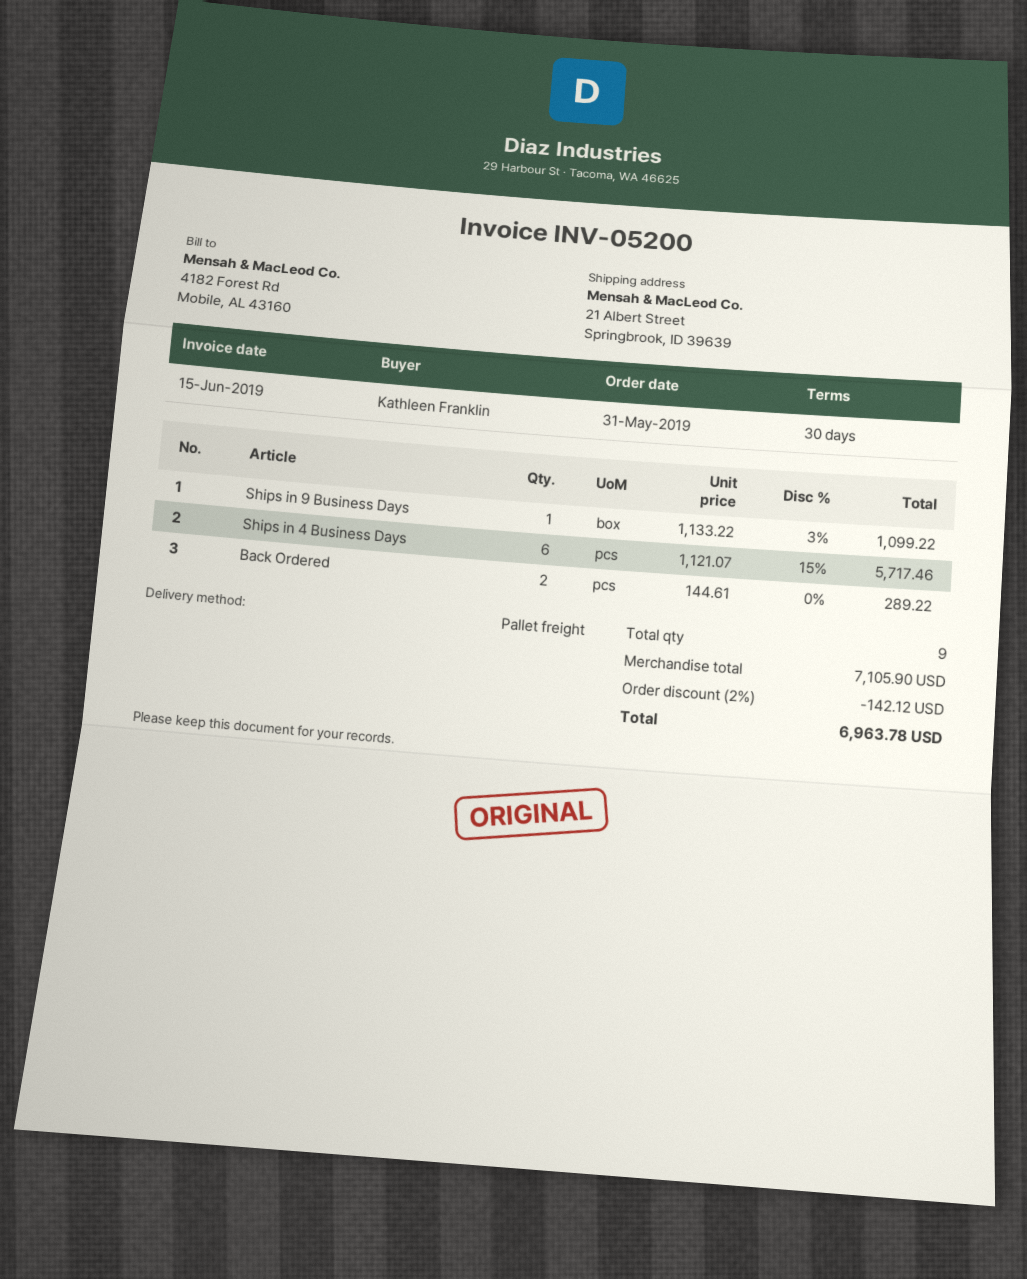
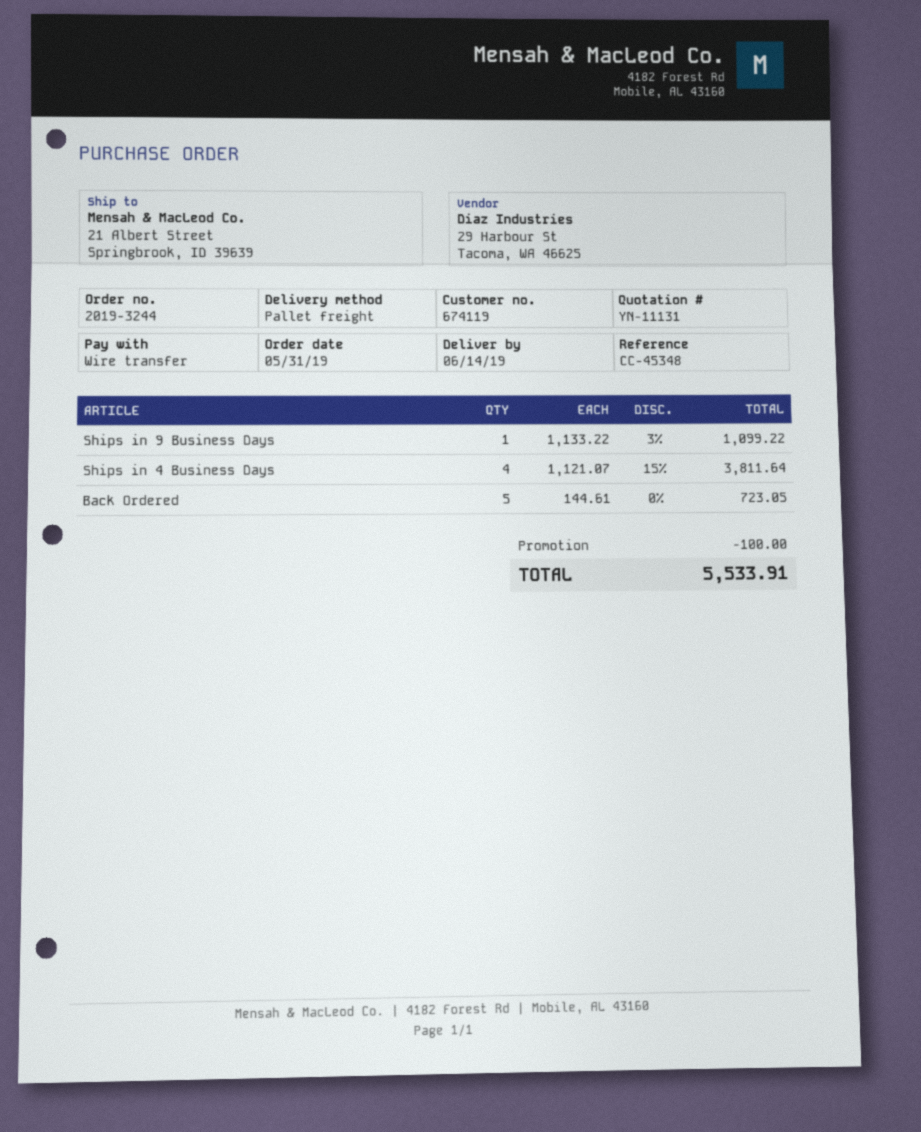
Ships in 4 Business Days: 6 x 1121.07 - 15% = 5717.46 -> 4 x 1121.07 - 15% = 3811.64
Back Ordered: 2 x 144.61 = 289.22 -> 5 x 144.61 = 723.05
discount: 142.12 -> 100.00
total: 6963.78 -> 5533.91

